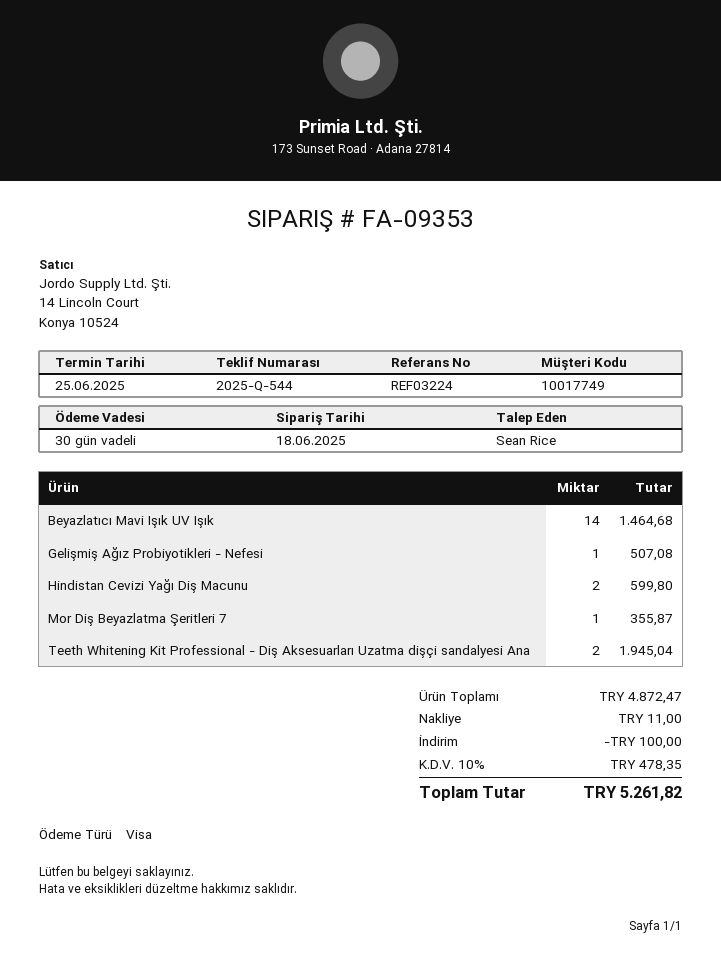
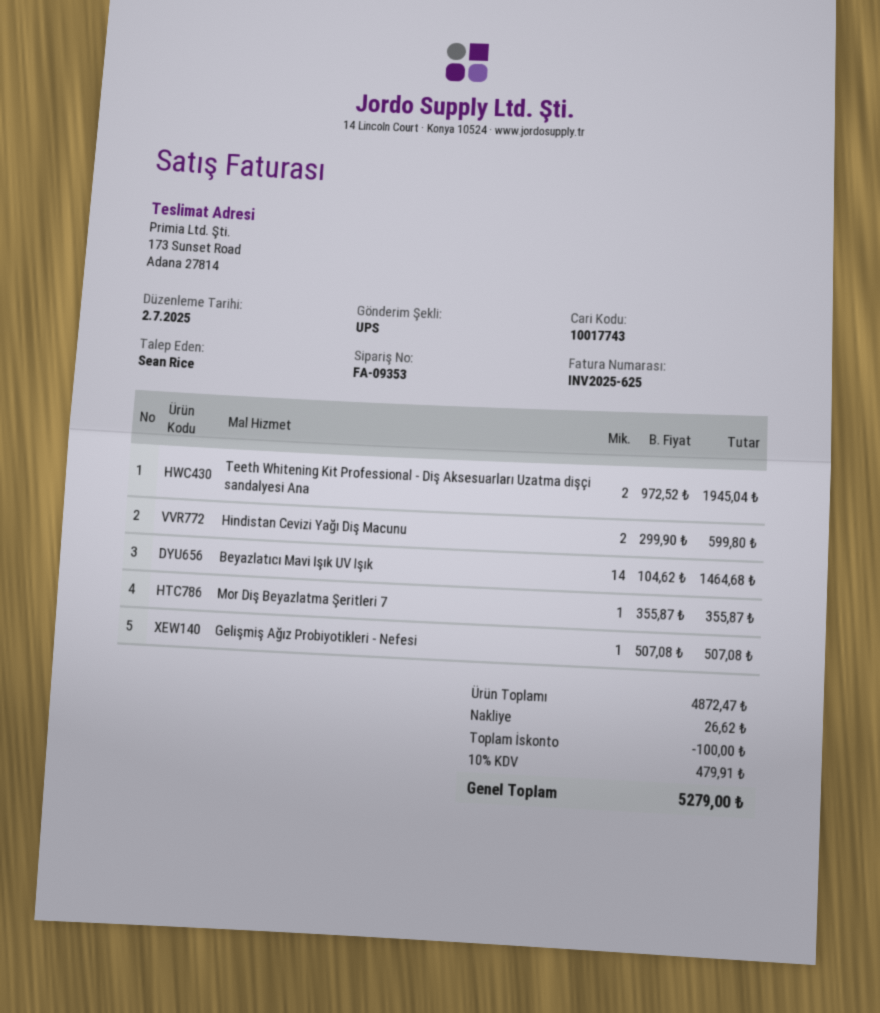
customer number: 10017749 -> 10017743
shipping: 11.00 -> 26.62
tax: 10% = 478.35 -> 10% = 479.91
total: 5261.82 -> 5279.00

